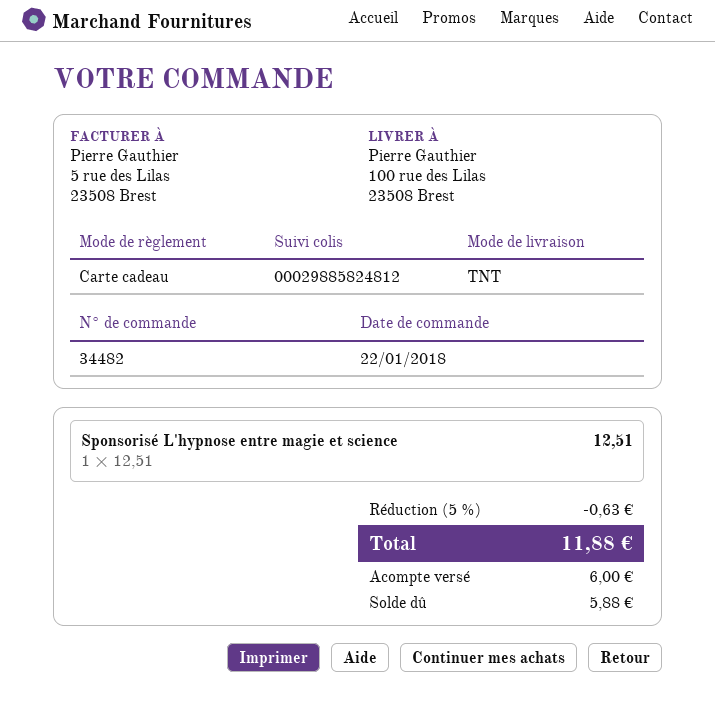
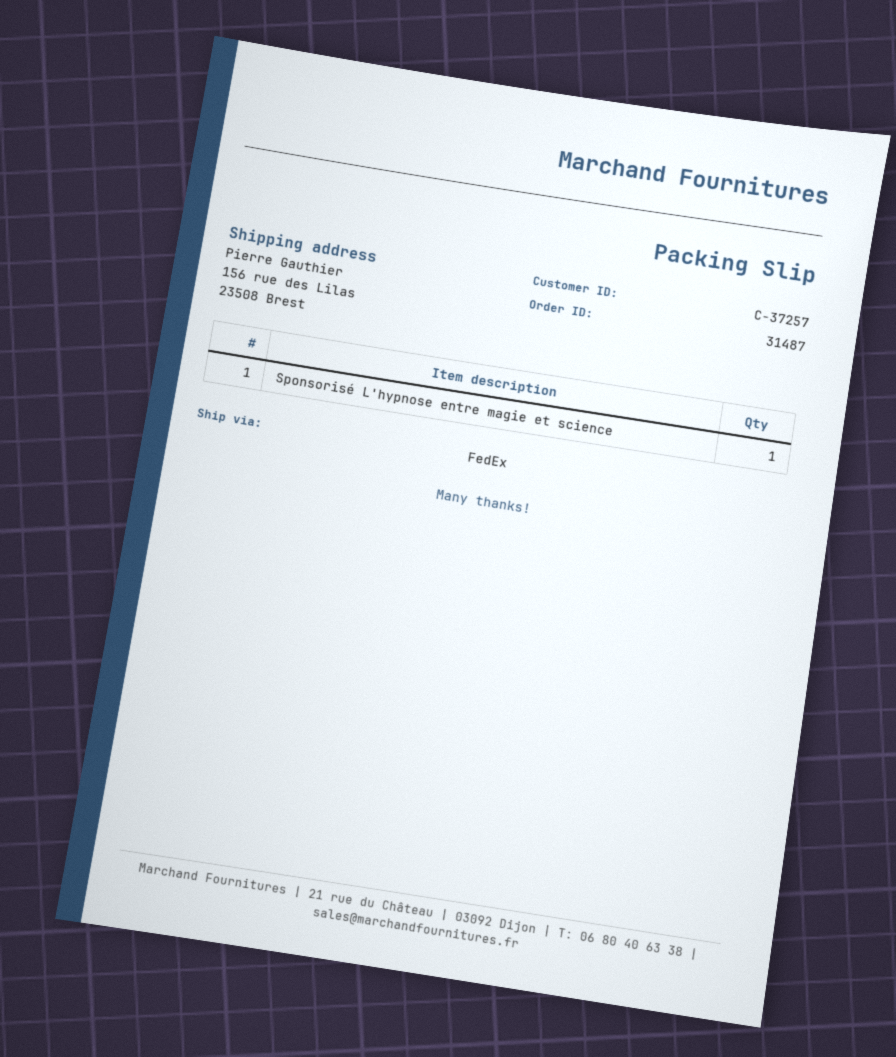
order number: 34482 -> 31487
shipping method: TNT -> FedEx
ship to: 100 rue des Lilas, 23508 Brest -> 156 rue des Lilas, 23508 Brest

